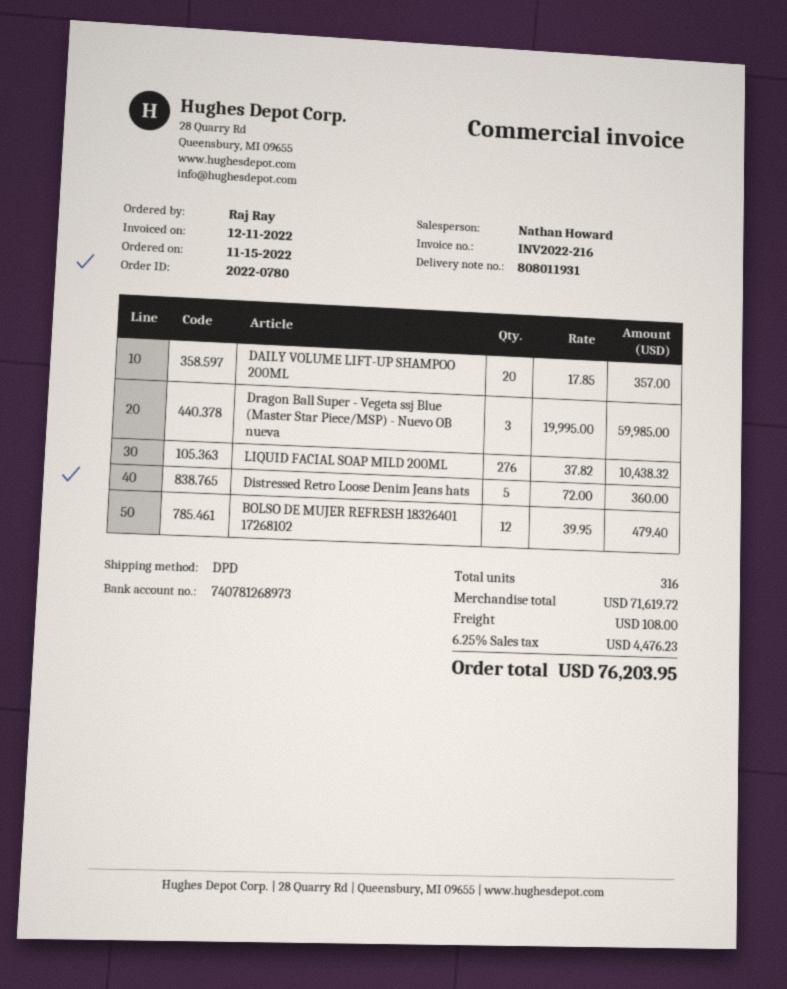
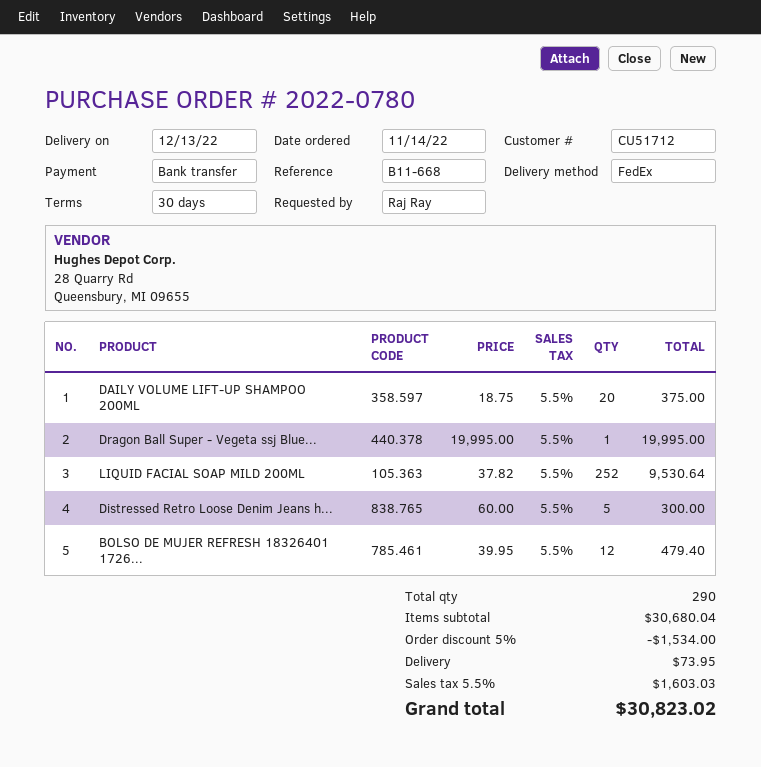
order date: 2022-11-15 -> 2022-11-14
shipping method: DPD -> FedEx
DAILY VOLUME LIFT-UP SHAMPOO 200ML: 20 x 17.85 = 357.00 -> 20 x 18.75 = 375.00
Dragon Ball Super - Vegeta ssj Blue (Master Star Piece/MSP) - Nuevo OB nueva: 3 x 19995.00 = 59985.00 -> 1 x 19995.00 = 19995.00
LIQUID FACIAL SOAP MILD 200ML: 276 x 37.82 = 10438.32 -> 252 x 37.82 = 9530.64
Distressed Retro Loose Denim Jeans hats: 5 x 72.00 = 360.00 -> 5 x 60.00 = 300.00
total quantity: 316 -> 290
subtotal: 71619.72 -> 30680.04
discount: none -> 5% = 1534.00
shipping: 108.00 -> 73.95
tax: 6.25% = 4476.23 -> 5.5% = 1603.03
total: 76203.95 -> 30823.02

